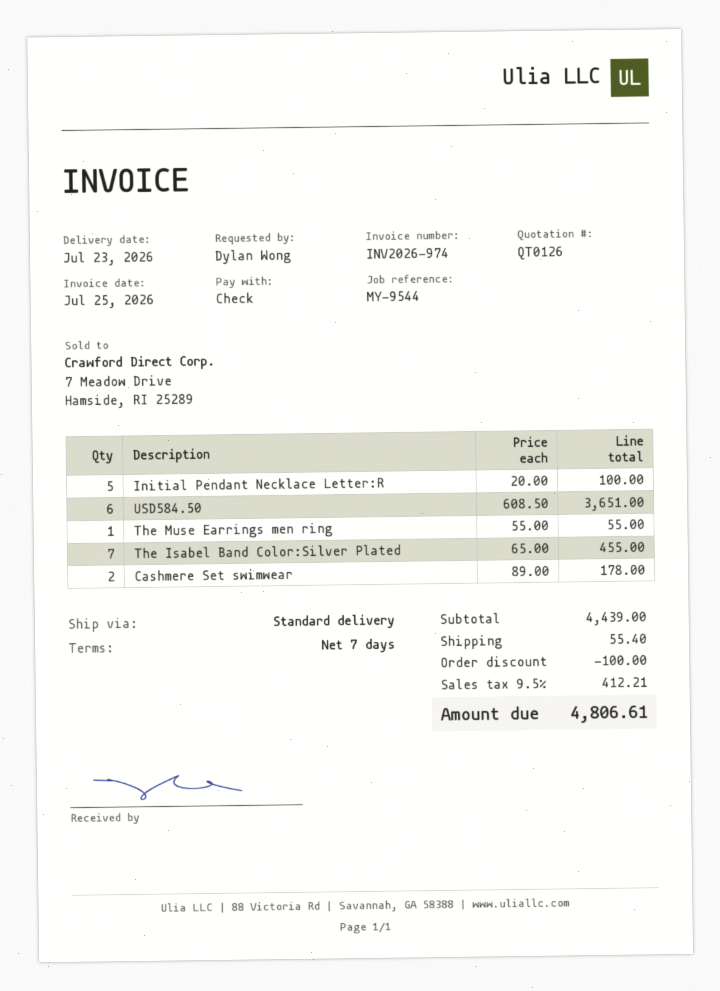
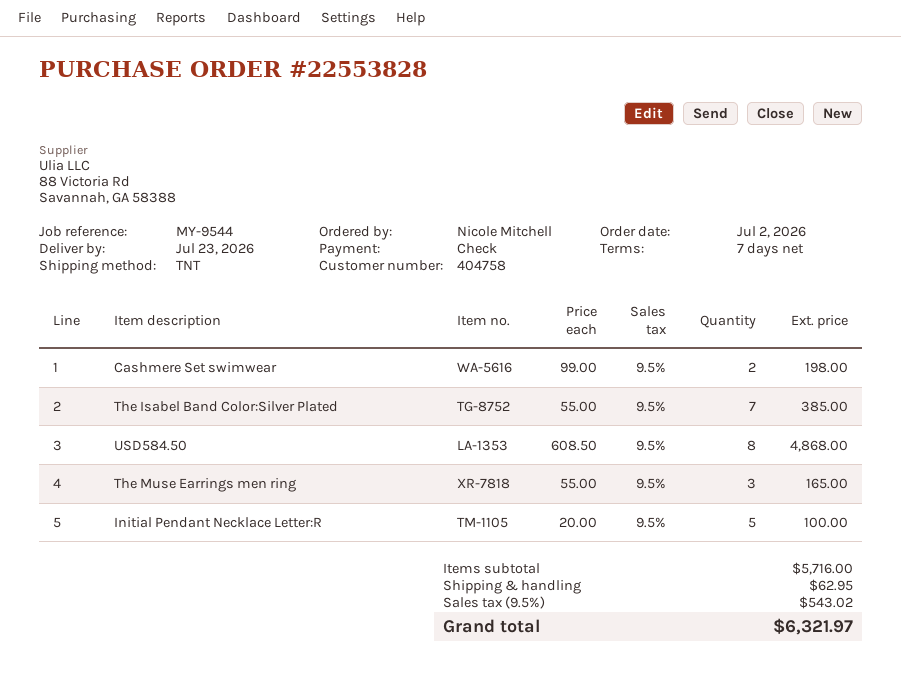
ordered by: Dylan Wong -> Nicole Mitchell
shipping method: standard -> TNT
USD584.50: 6 x 608.50 = 3651.00 -> 8 x 608.50 = 4868.00
The Muse Earrings men ring: 1 x 55.00 = 55.00 -> 3 x 55.00 = 165.00
The Isabel Band Color:Silver Plated: 7 x 65.00 = 455.00 -> 7 x 55.00 = 385.00
Cashmere Set swimwear: 2 x 89.00 = 178.00 -> 2 x 99.00 = 198.00
subtotal: 4439.00 -> 5716.00
discount: 100.00 -> none
shipping: 55.40 -> 62.95
tax: 9.5% = 412.21 -> 9.5% = 543.02
total: 4806.61 -> 6321.97

